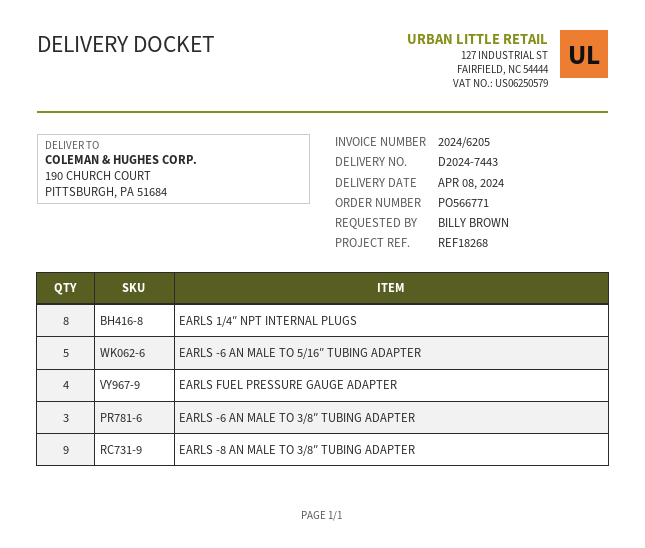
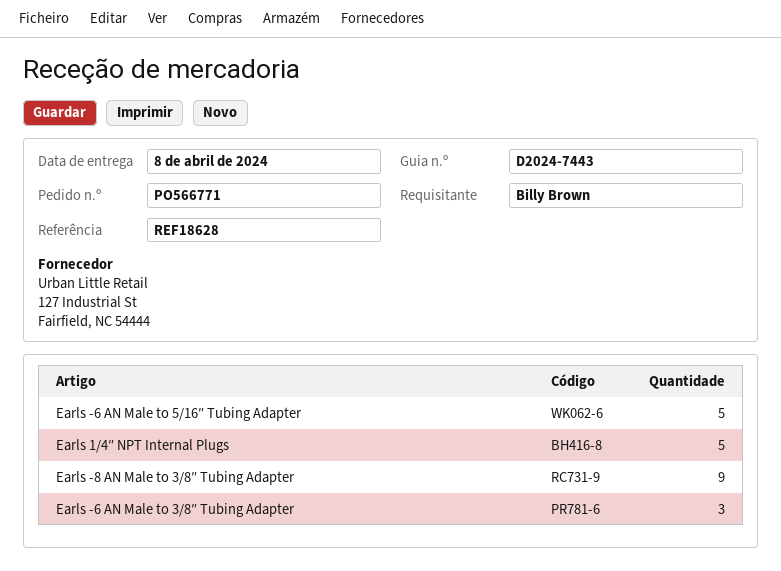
reference: REF18268 -> REF18628
EARLS 1/4″ NPT INTERNAL PLUGS: 8 -> 5
EARLS FUEL PRESSURE GAUGE ADAPTER: 4 -> none

